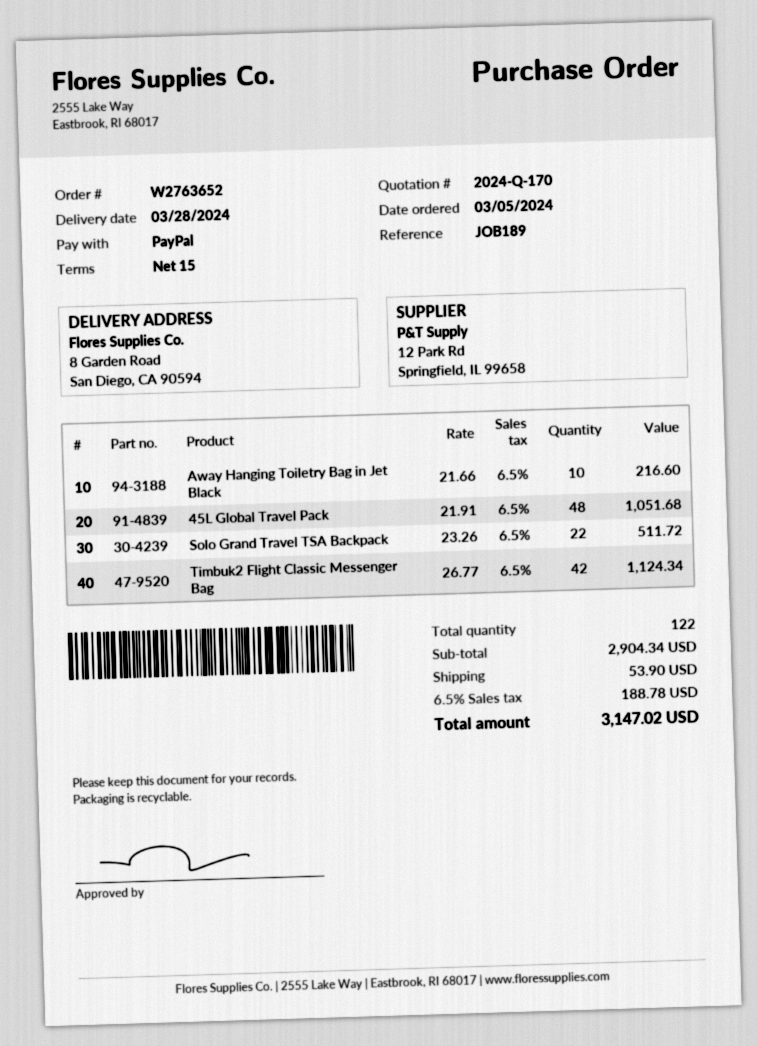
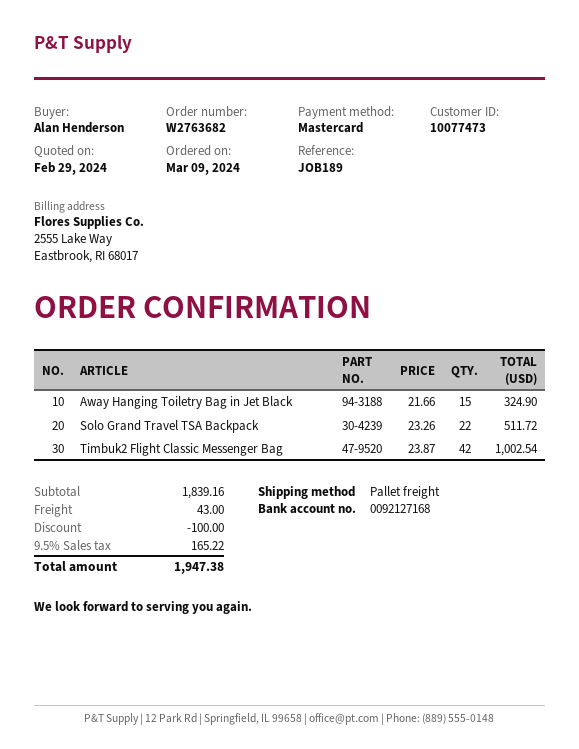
order number: W2763652 -> W2763682
order date: 2024-03-05 -> 2024-03-09
payment method: PayPal -> Mastercard
Away Hanging Toiletry Bag in Jet Black: 10 x 21.66 = 216.60 -> 15 x 21.66 = 324.90
45L Global Travel Pack: 48 x 21.91 = 1051.68 -> none
Timbuk2 Flight Classic Messenger Bag: 42 x 26.77 = 1124.34 -> 42 x 23.87 = 1002.54
subtotal: 2904.34 -> 1839.16
discount: none -> 100.00
shipping: 53.90 -> 43.00
tax: 6.5% = 188.78 -> 9.5% = 165.22
total: 3147.02 -> 1947.38

